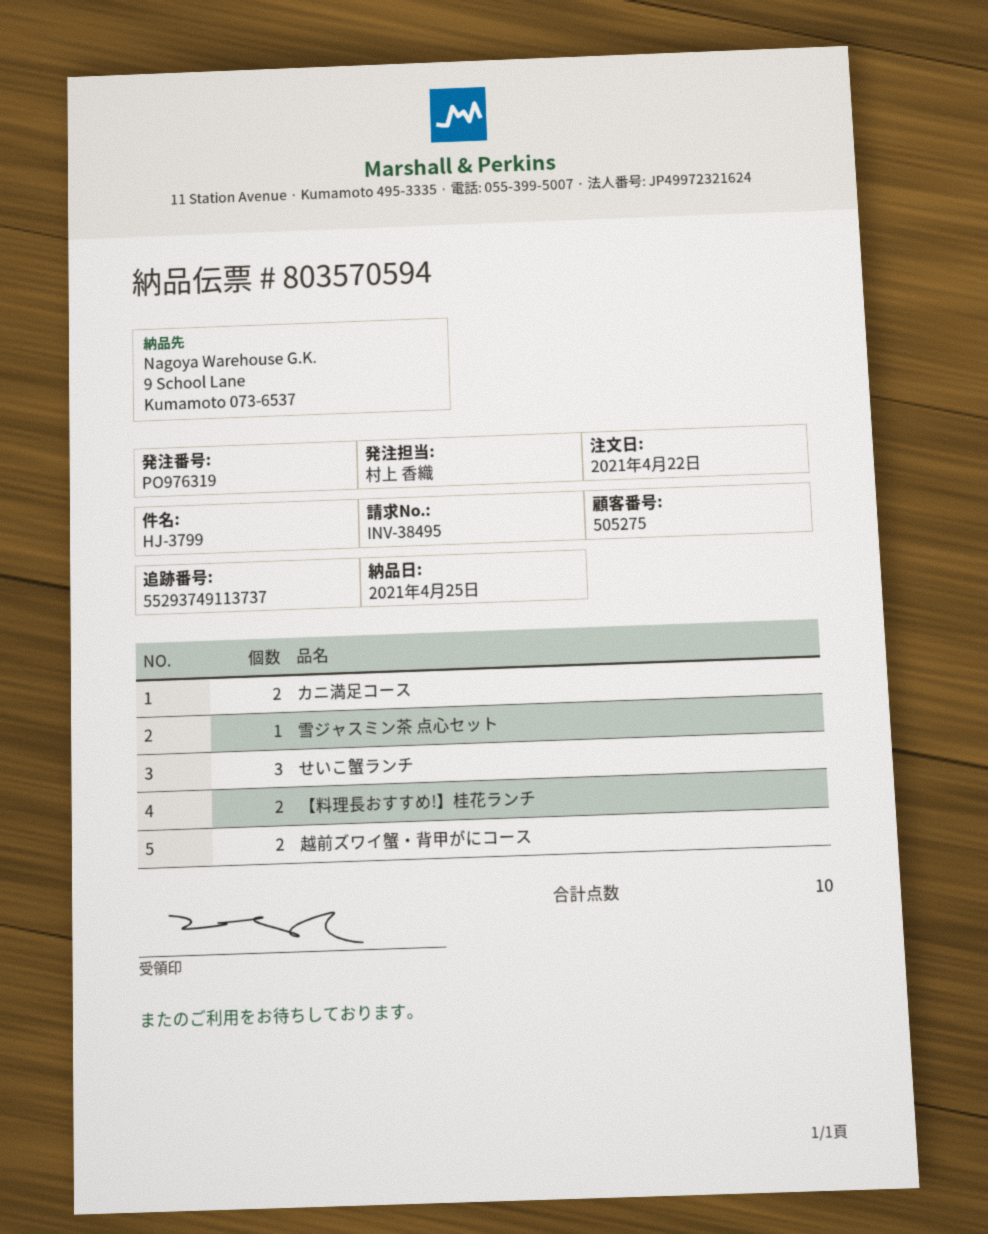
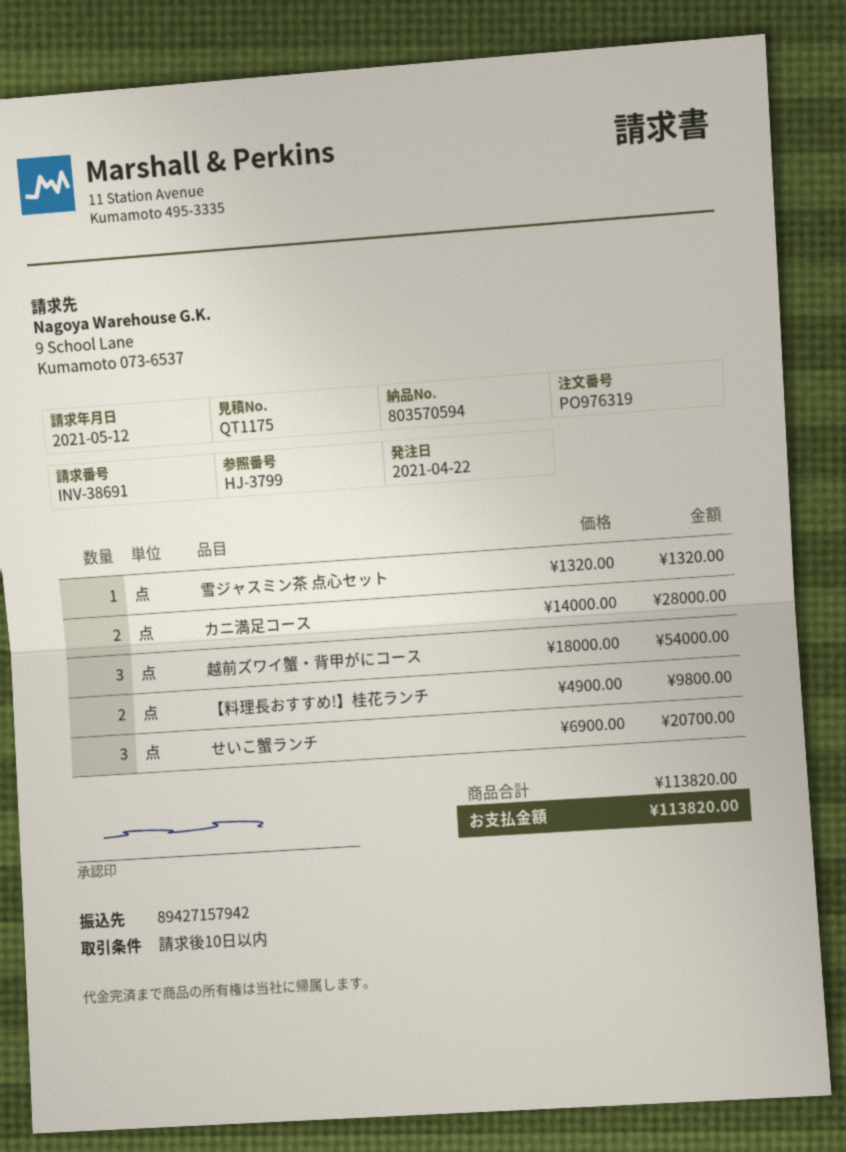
invoice number: INV-38495 -> INV-38691
越前ズワイ蟹・背甲がにコース: 2 -> 3

